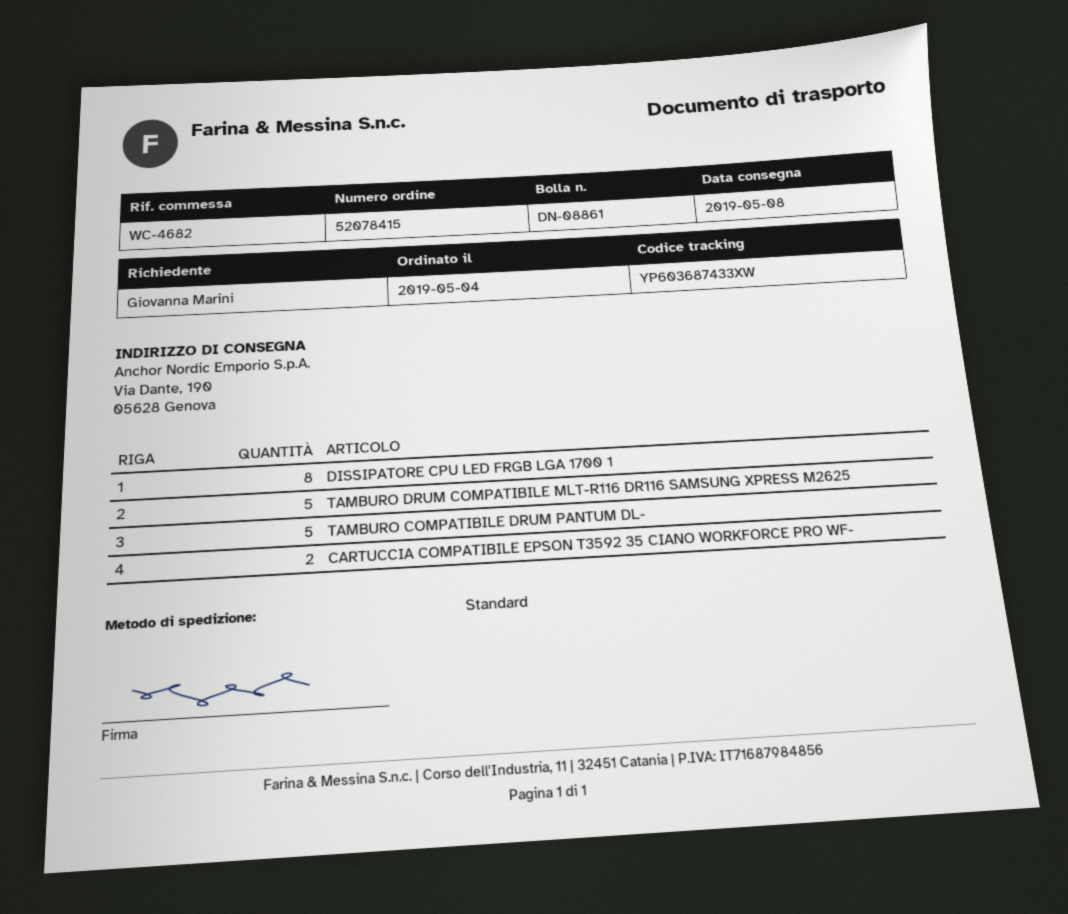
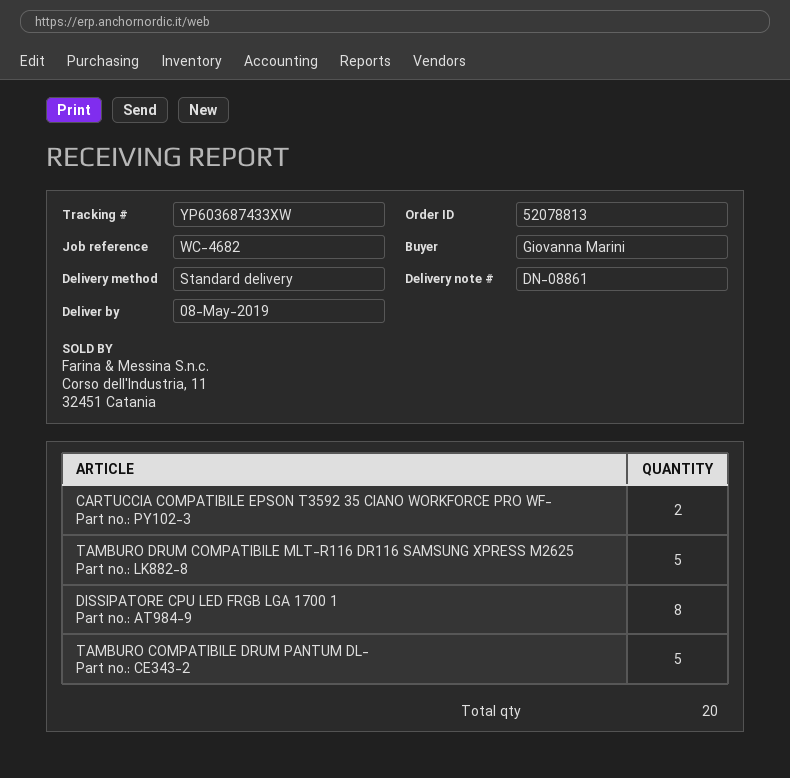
order number: 52078415 -> 52078813

